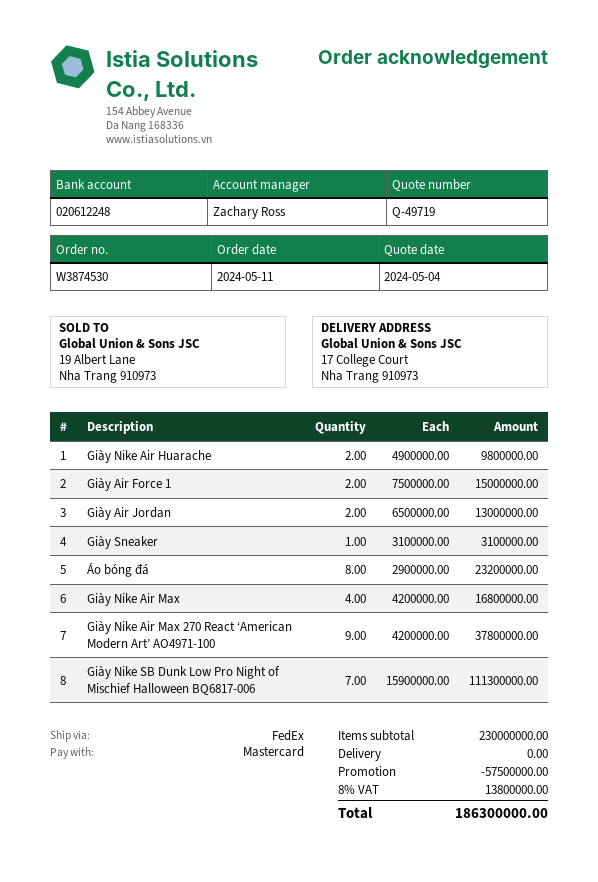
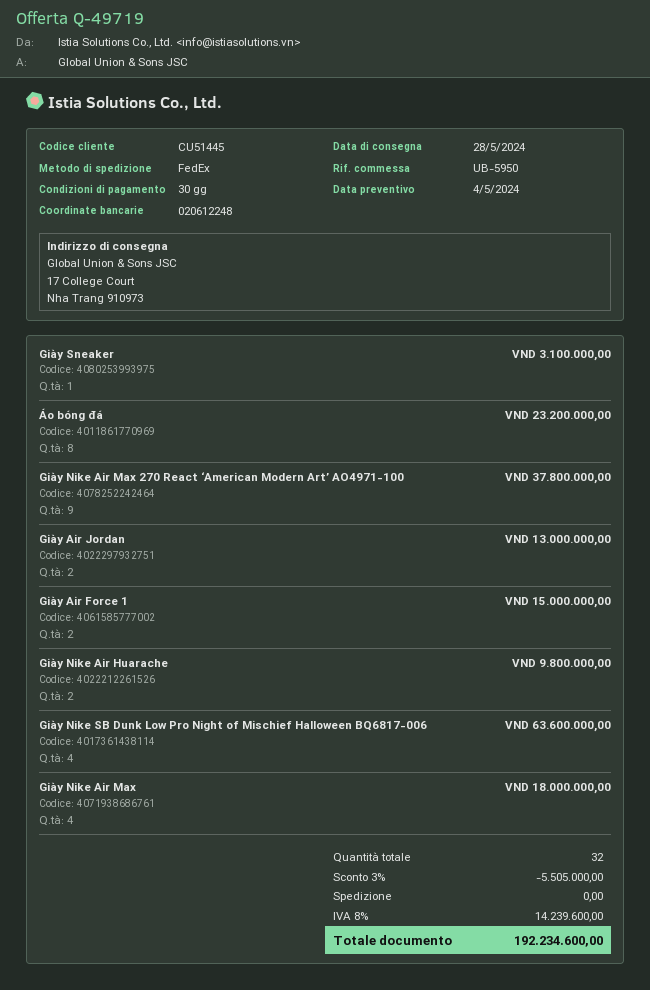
Giày Nike Air Max: 4 for 16800000.00 -> 4 for 18000000.00
Giày Nike SB Dunk Low Pro Night of Mischief Halloween BQ6817-006: 7 for 111300000.00 -> 4 for 63600000.00
discount: 57500000.00 -> 5505000.00
tax: 8% = 13800000.00 -> 8% = 14239600.00
total: 186300000.00 -> 192234600.00

